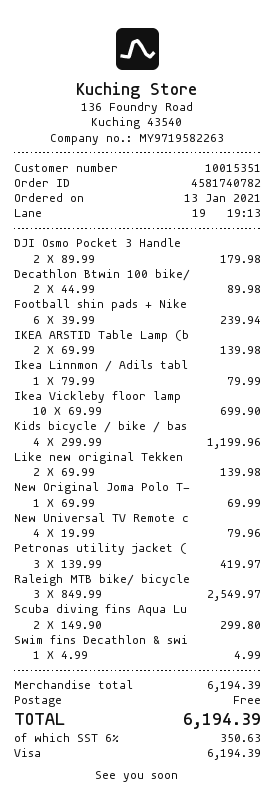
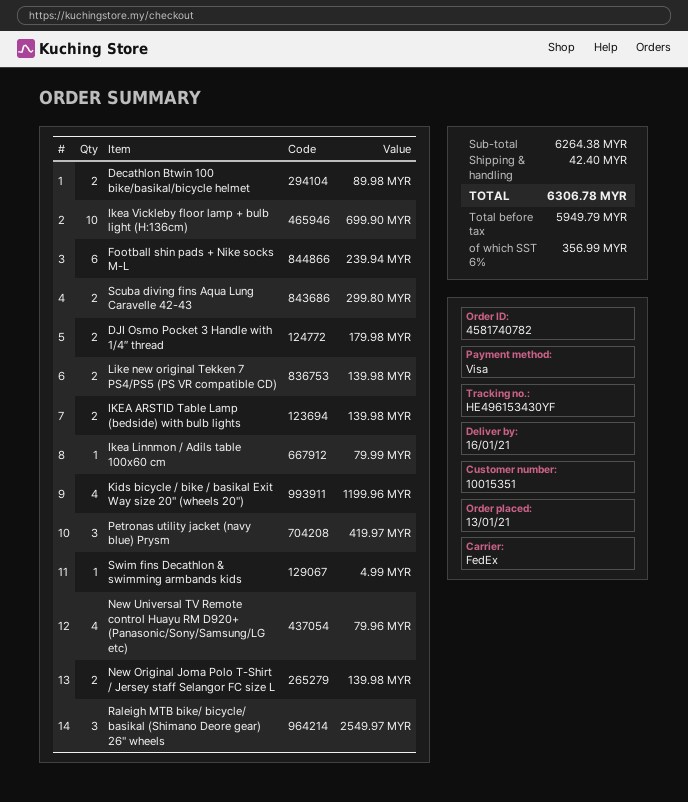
New Original Joma Polo T-: 1 for 69.99 -> 2 for 139.98
subtotal: 6194.39 -> 6264.38
shipping: 0.00 -> 42.40
tax: 6% = 350.63 -> 6% = 356.99
total: 6194.39 -> 6306.78

